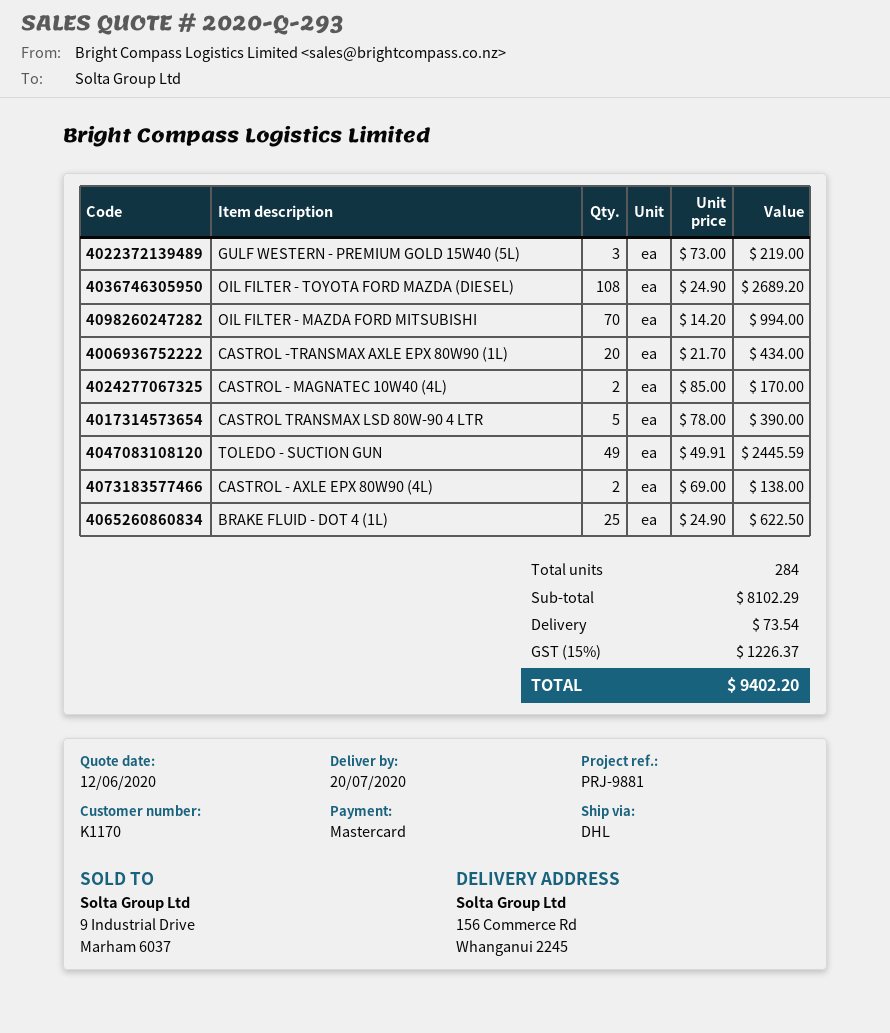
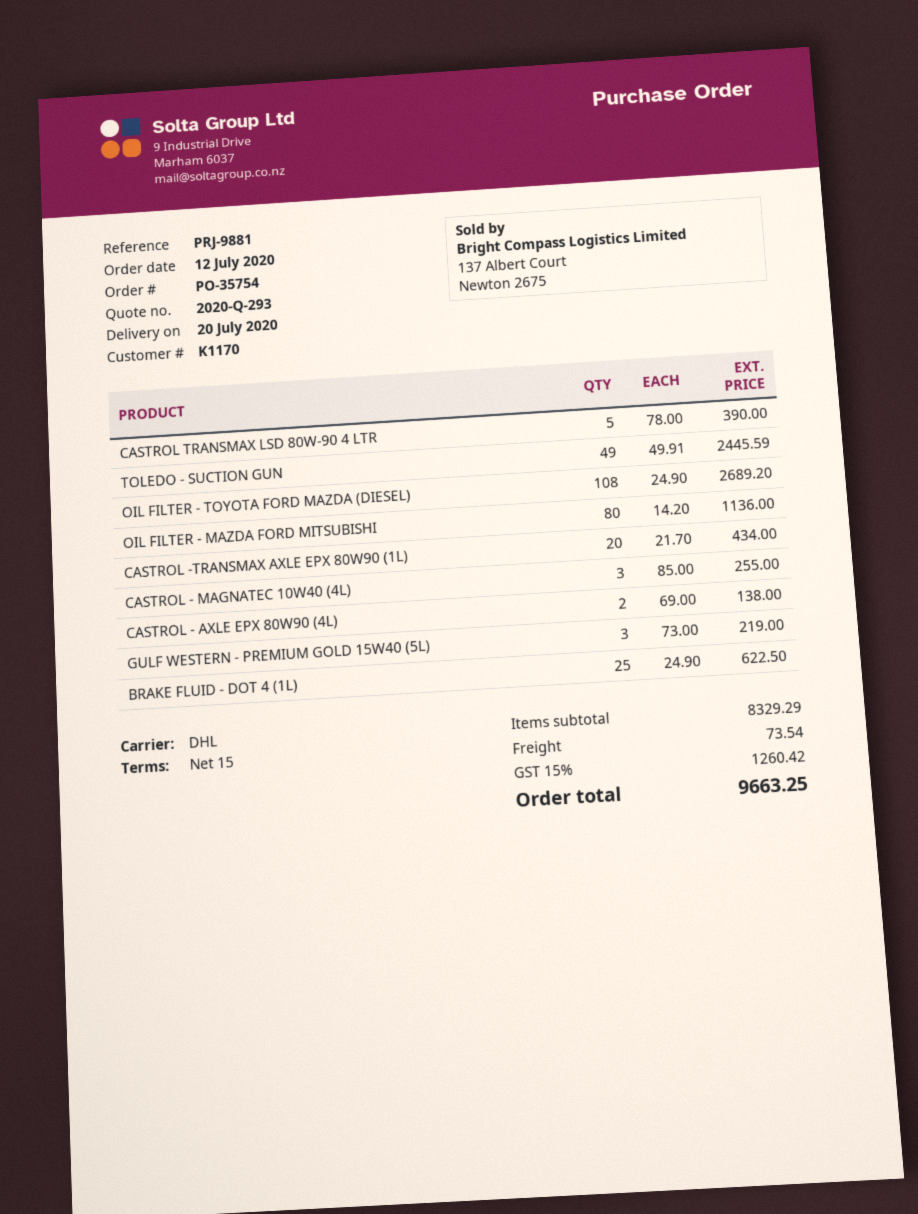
OIL FILTER - MAZDA FORD MITSUBISHI: 70 x 14.20 = 994.00 -> 80 x 14.20 = 1136.00
CASTROL - MAGNATEC 10W40 (4L): 2 x 85.00 = 170.00 -> 3 x 85.00 = 255.00
subtotal: 8102.29 -> 8329.29
tax: 15% = 1226.37 -> 15% = 1260.42
total: 9402.20 -> 9663.25

